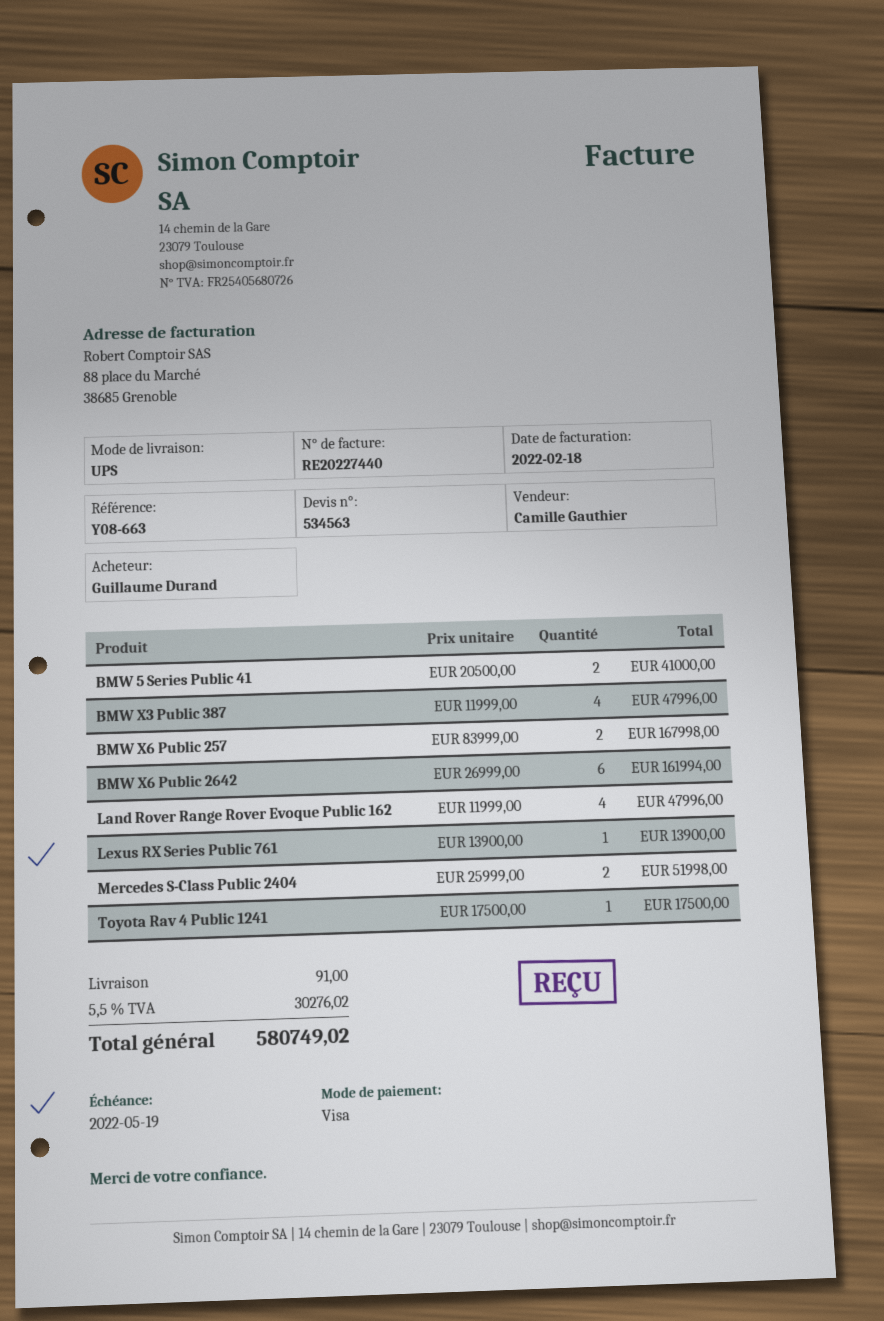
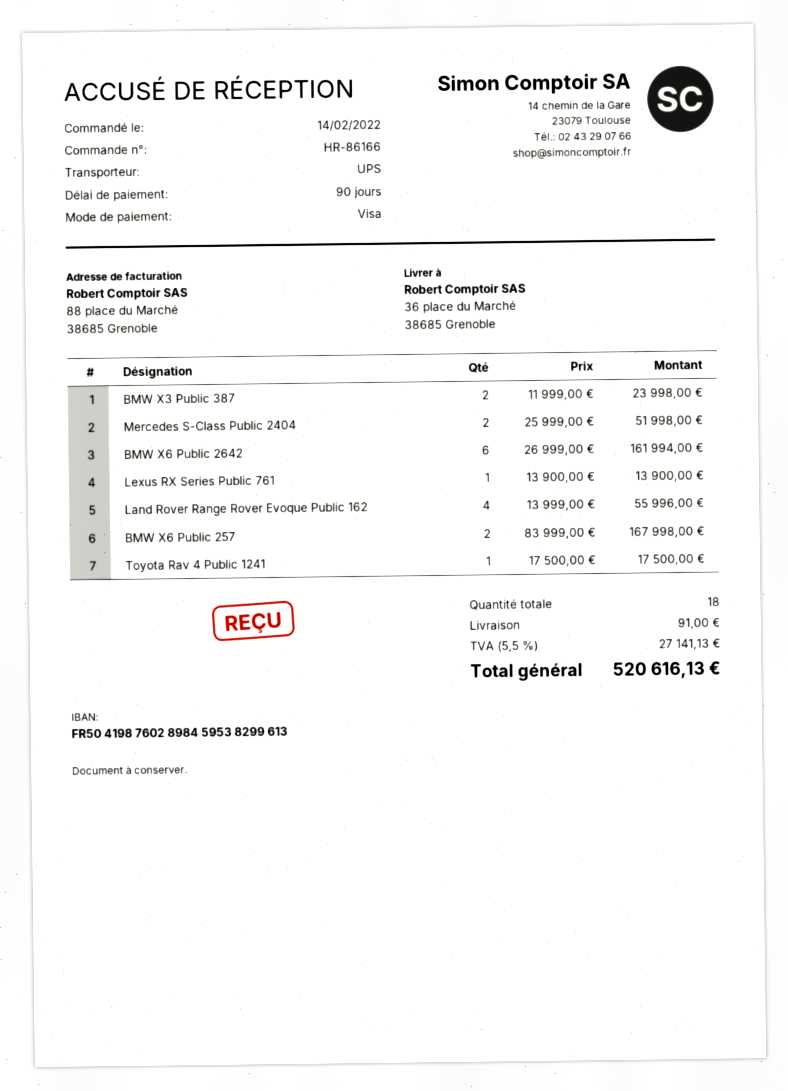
BMW 5 Series Public 41: 2 x 20500.00 = 41000.00 -> none
BMW X3 Public 387: 4 x 11999.00 = 47996.00 -> 2 x 11999.00 = 23998.00
Land Rover Range Rover Evoque Public 162: 4 x 11999.00 = 47996.00 -> 4 x 13999.00 = 55996.00
tax: 5.5% = 30276.02 -> 5.5% = 27141.13
total: 580749.02 -> 520616.13

